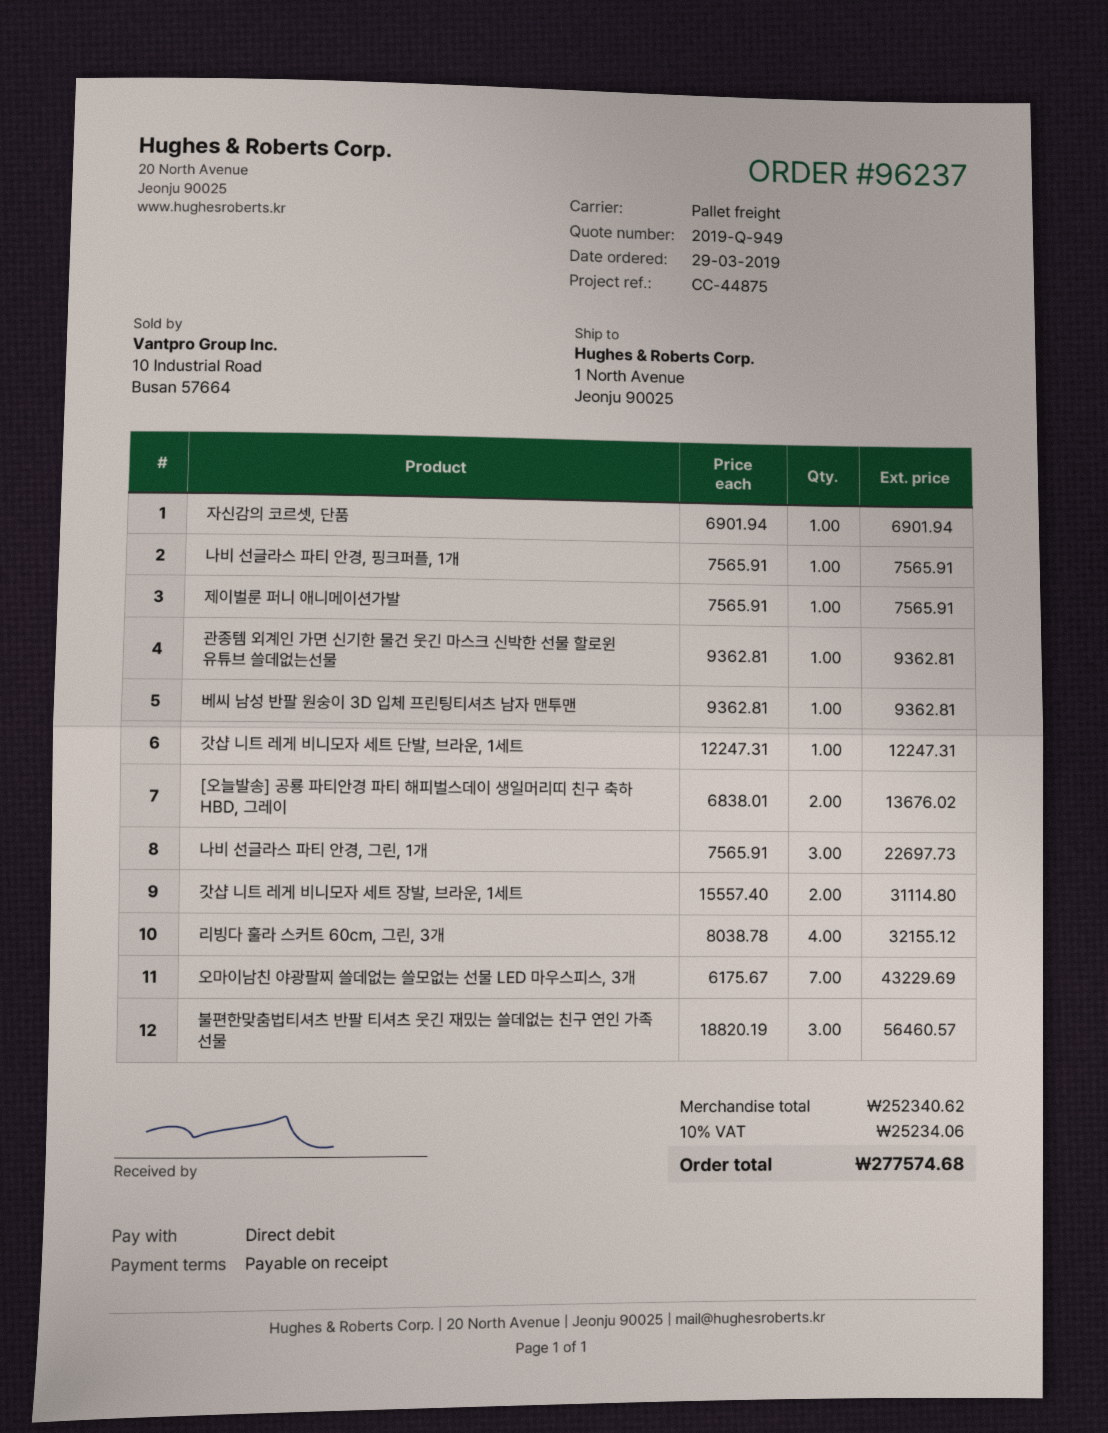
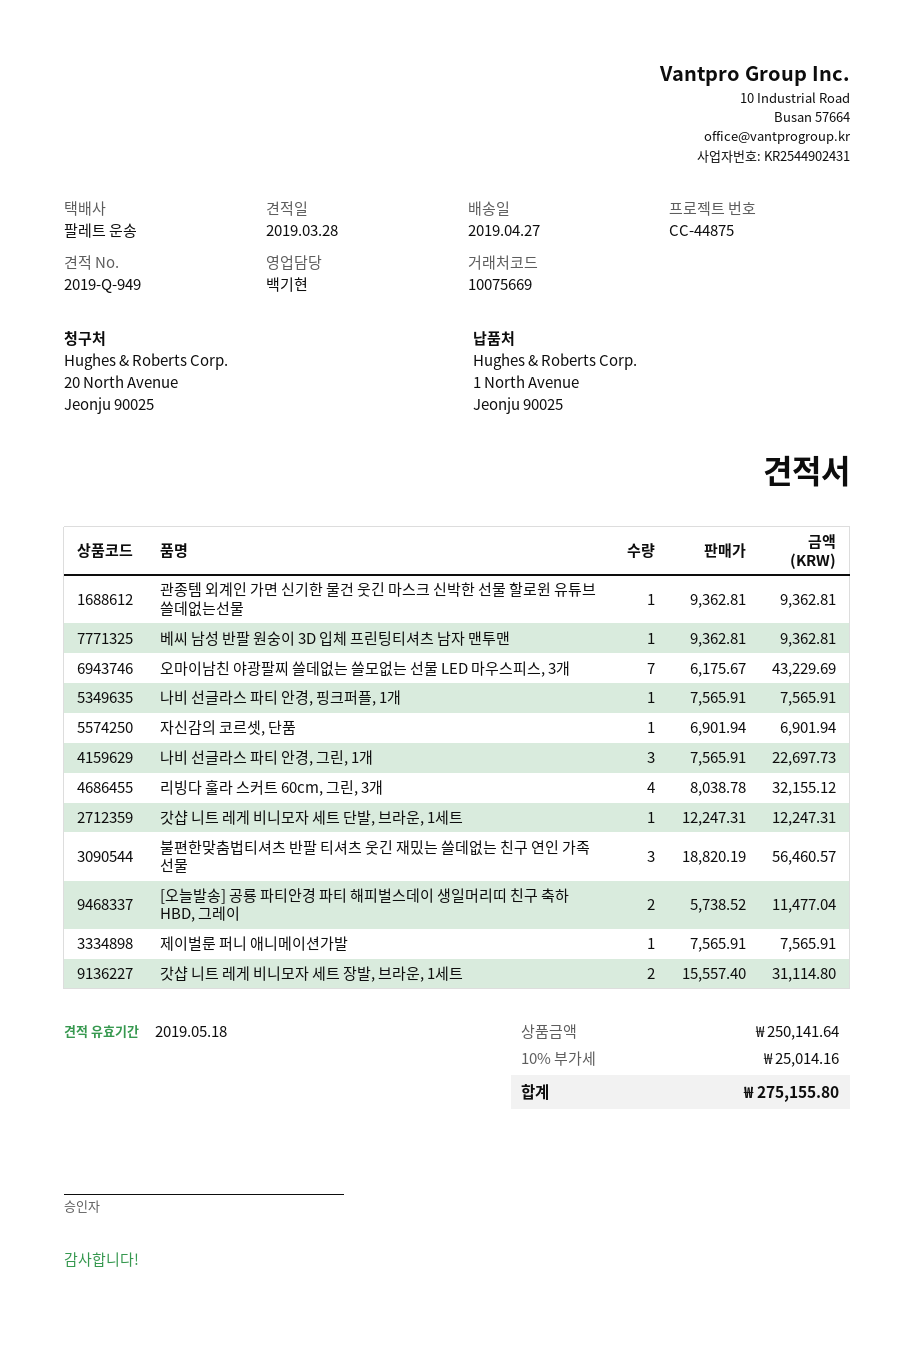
[오늘발송] 공룡 파티안경 파티 해피벌스데이 생일머리띠 친구 축하 HBD, 그레이: 2 x 6838.01 = 13676.02 -> 2 x 5738.52 = 11477.04
subtotal: 252340.62 -> 250141.64
tax: 10% = 25234.06 -> 10% = 25014.16
total: 277574.68 -> 275155.80

